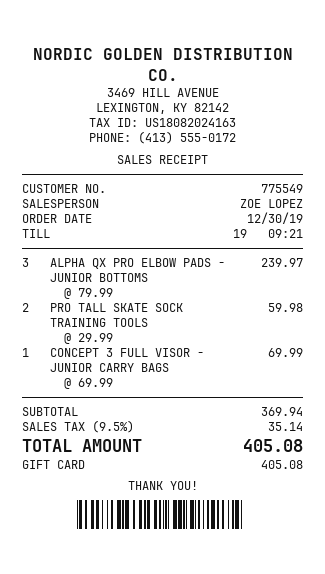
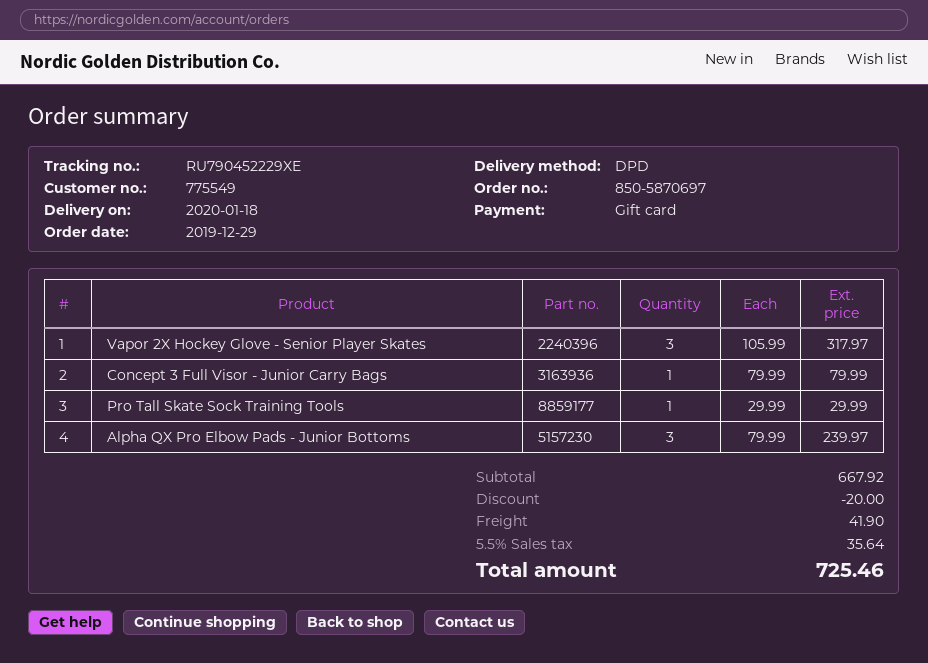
order date: 2019-12-30 -> 2019-12-29
PRO TALL SKATE SOCK TRAINING TOOLS: 2 x 29.99 = 59.98 -> 1 x 29.99 = 29.99
CONCEPT 3 FULL VISOR - JUNIOR CARRY BAGS: 1 x 69.99 = 69.99 -> 1 x 79.99 = 79.99
Vapor 2X Hockey Glove - Senior Player Skates: none -> 3 x 105.99 = 317.97
subtotal: 369.94 -> 667.92
discount: none -> 20.00
shipping: none -> 41.90
tax: 9.5% = 35.14 -> 5.5% = 35.64
total: 405.08 -> 725.46

